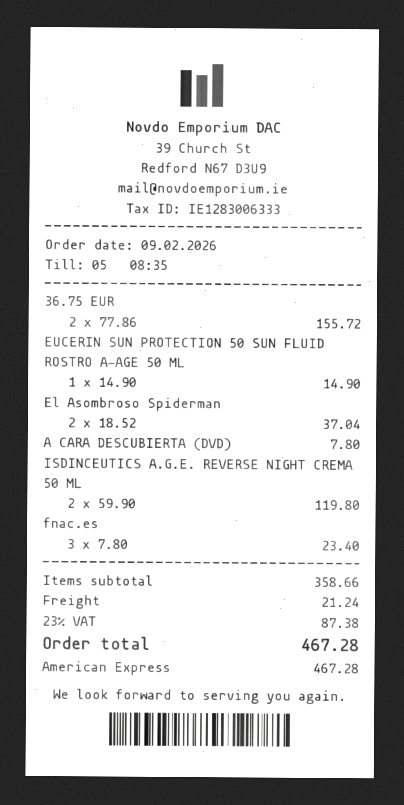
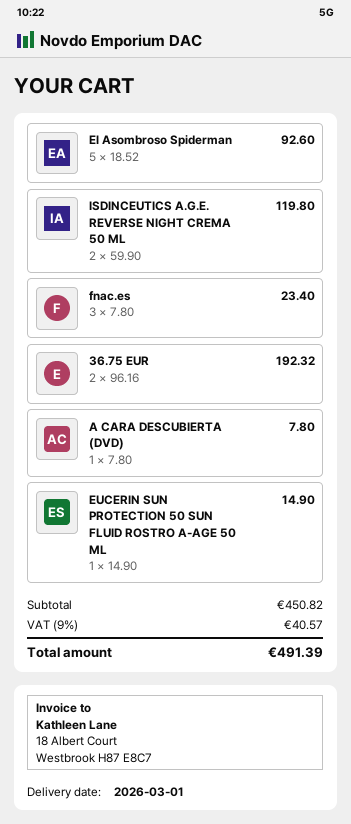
36.75 EUR: 2 x 77.86 = 155.72 -> 2 x 96.16 = 192.32
El Asombroso Spiderman: 2 x 18.52 = 37.04 -> 5 x 18.52 = 92.60
subtotal: 358.66 -> 450.82
shipping: 21.24 -> none
tax: 23% = 87.38 -> 9% = 40.57
total: 467.28 -> 491.39

